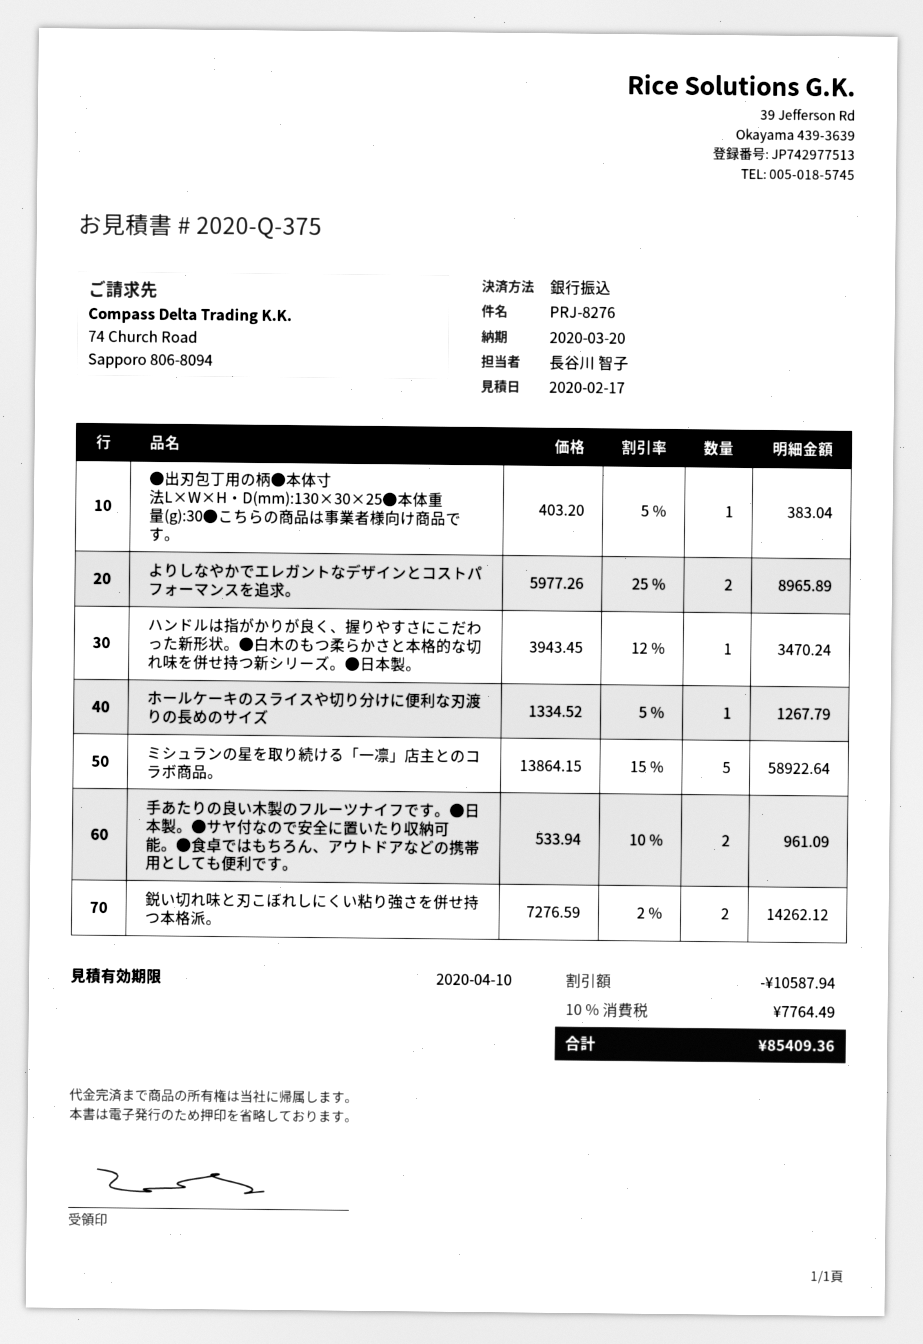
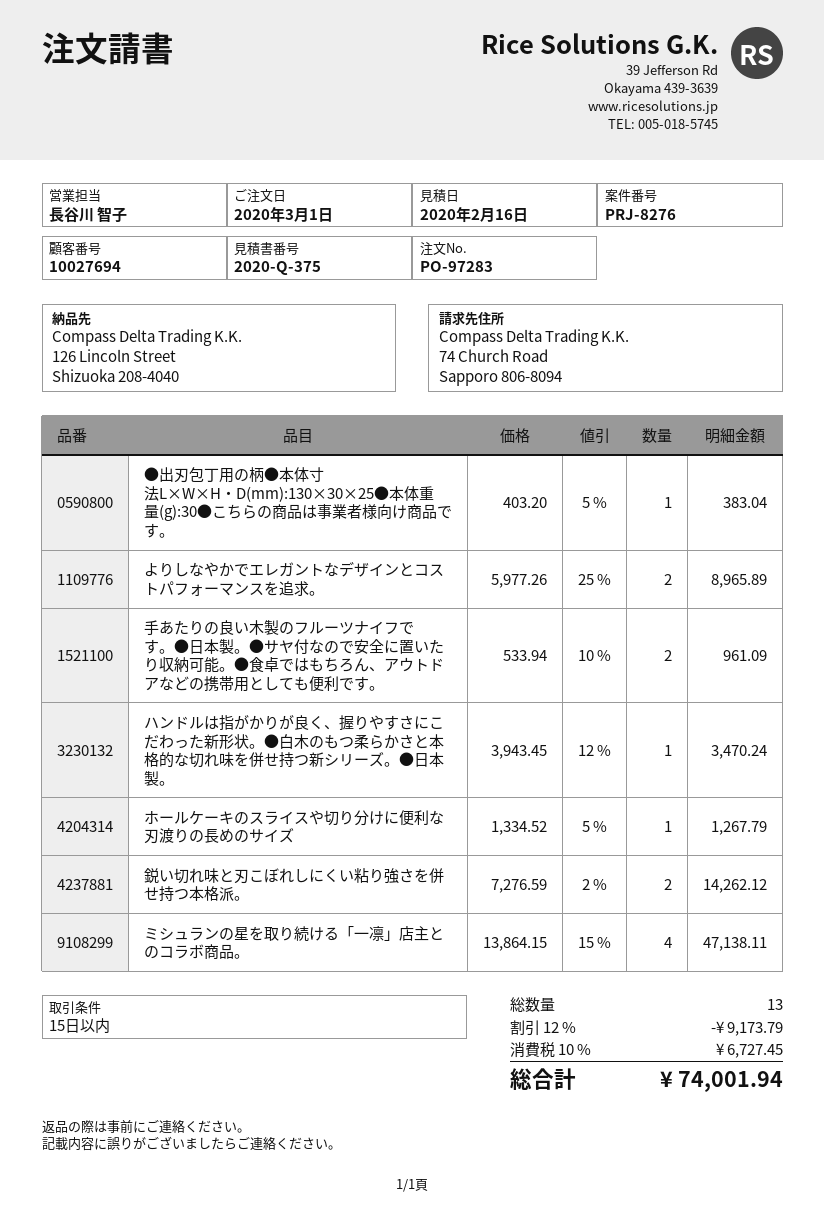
quote date: 2020-02-17 -> 2020-02-16
ミシュランの星を取り続ける「一凛」店主とのコラボ商品。: 5 x 13864.15 - 15% = 58922.64 -> 4 x 13864.15 - 15% = 47138.11
discount: 10587.94 -> 9173.79
tax: 10% = 7764.49 -> 10% = 6727.45
total: 85409.36 -> 74001.94

